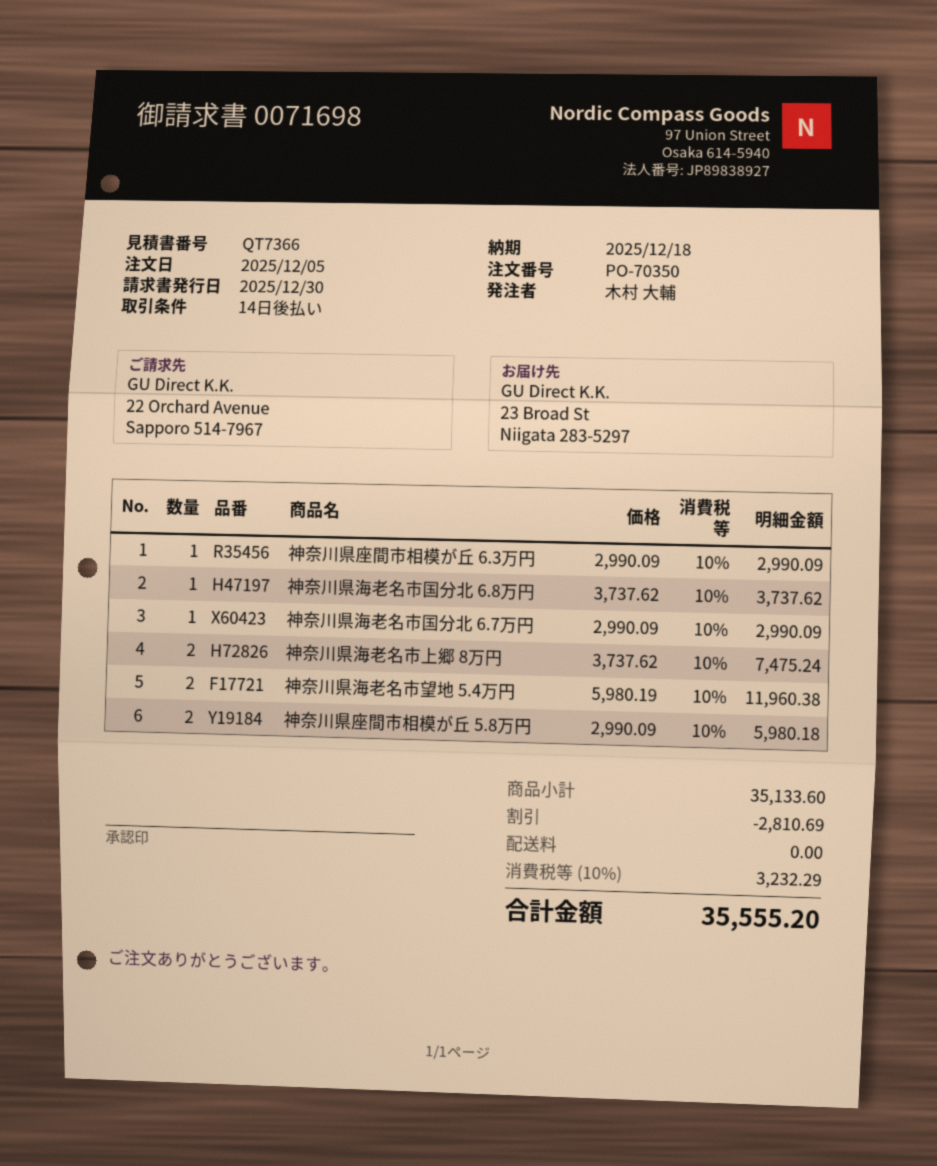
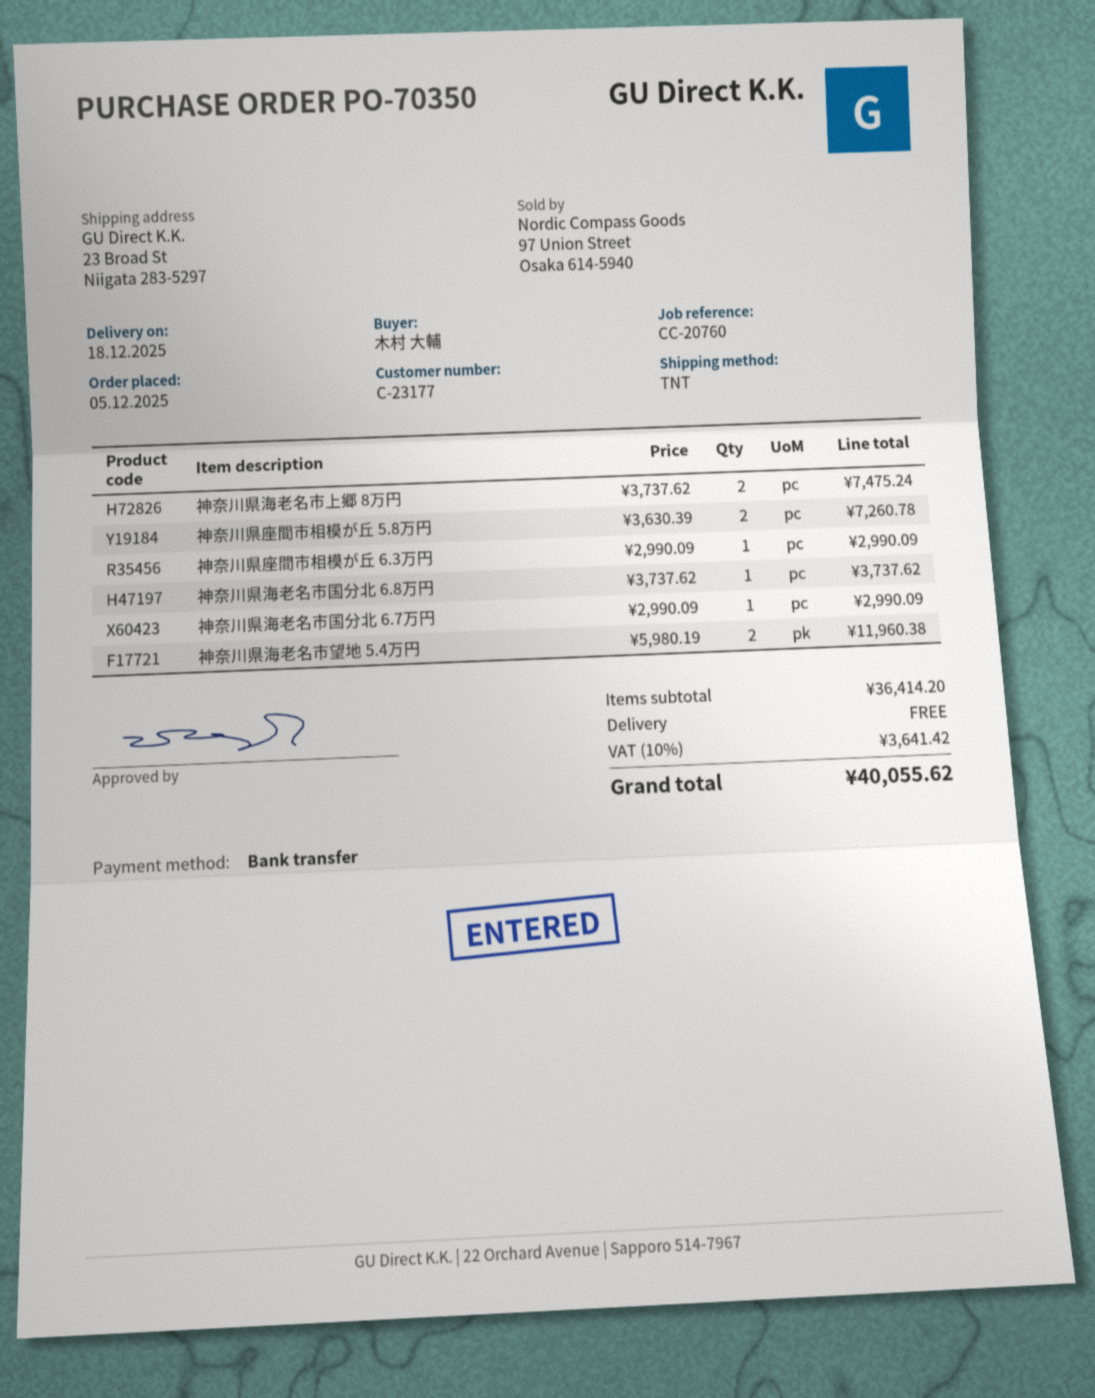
神奈川県座間市相模が丘 5.8万円: 2 x 2990.09 = 5980.18 -> 2 x 3630.39 = 7260.78
subtotal: 35133.60 -> 36414.20
discount: 2810.69 -> none
tax: 10% = 3232.29 -> 10% = 3641.42
total: 35555.20 -> 40055.62

